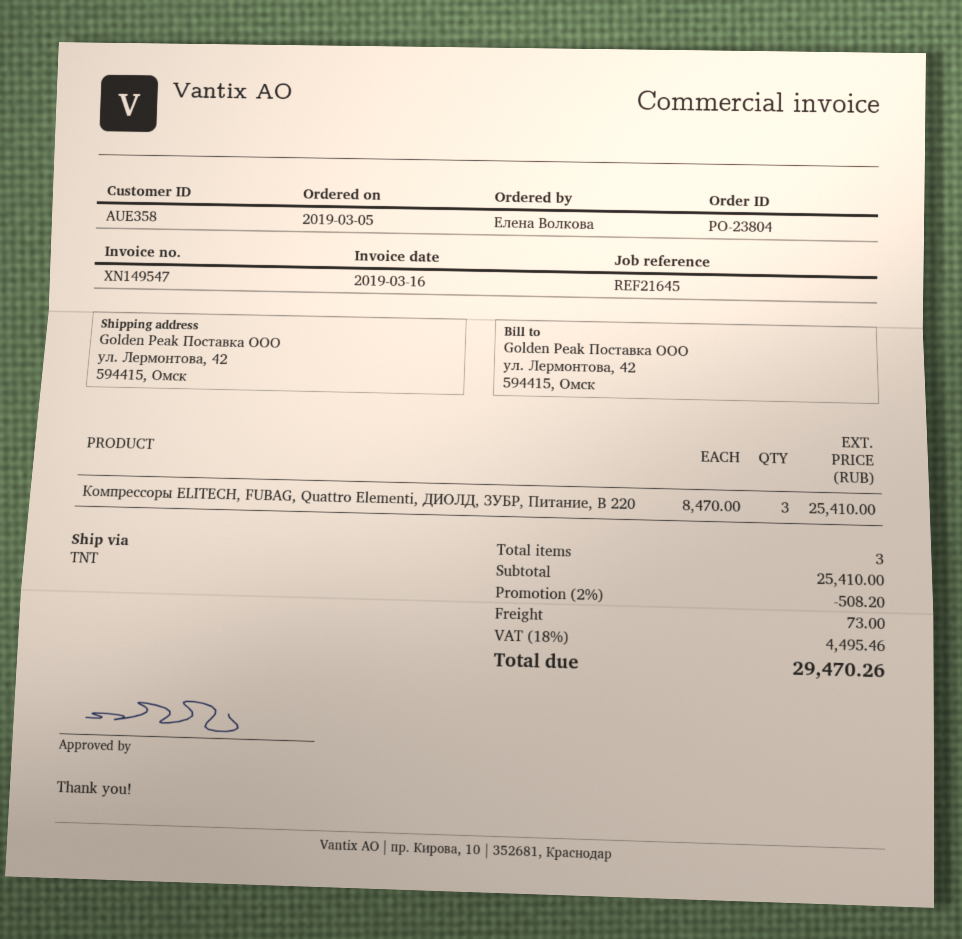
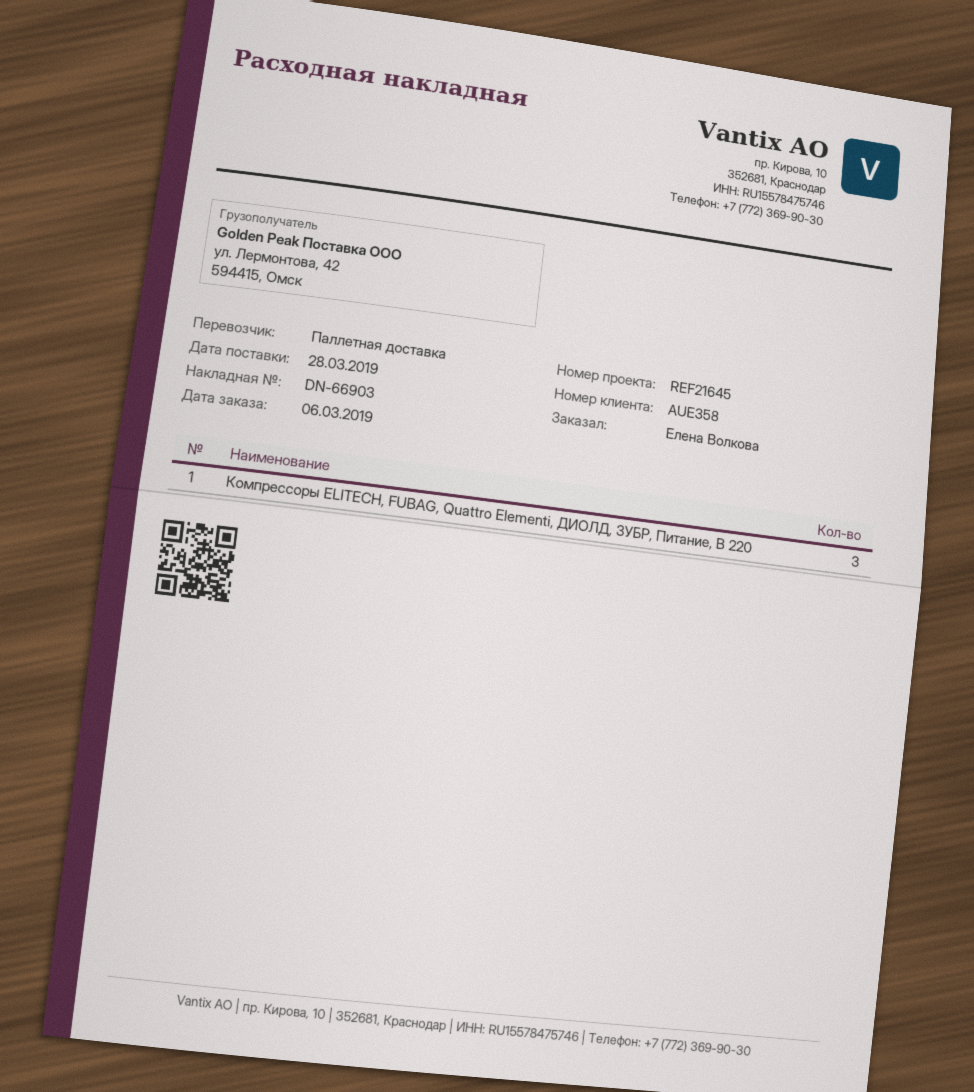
order date: 2019-03-05 -> 2019-03-06
shipping method: TNT -> pallet freight

